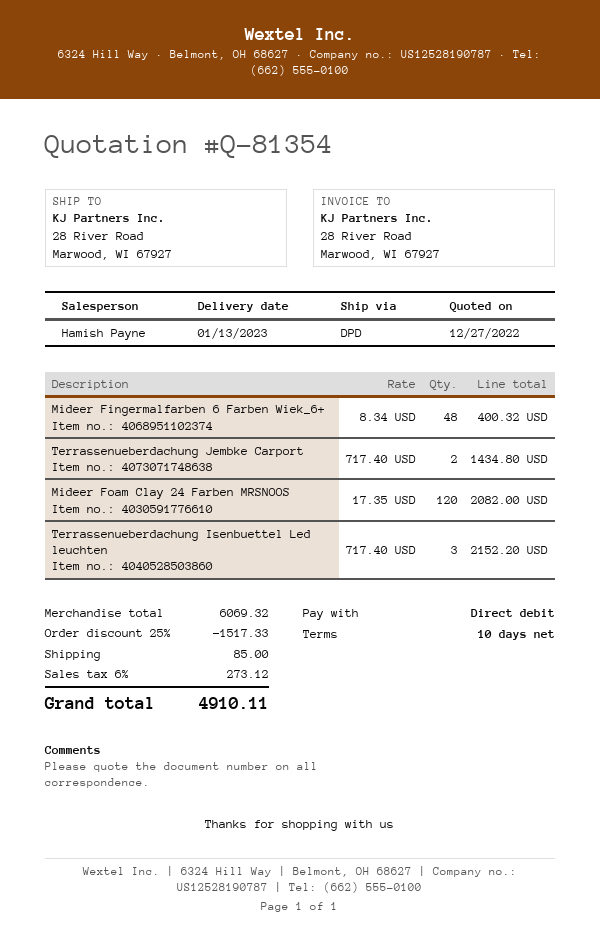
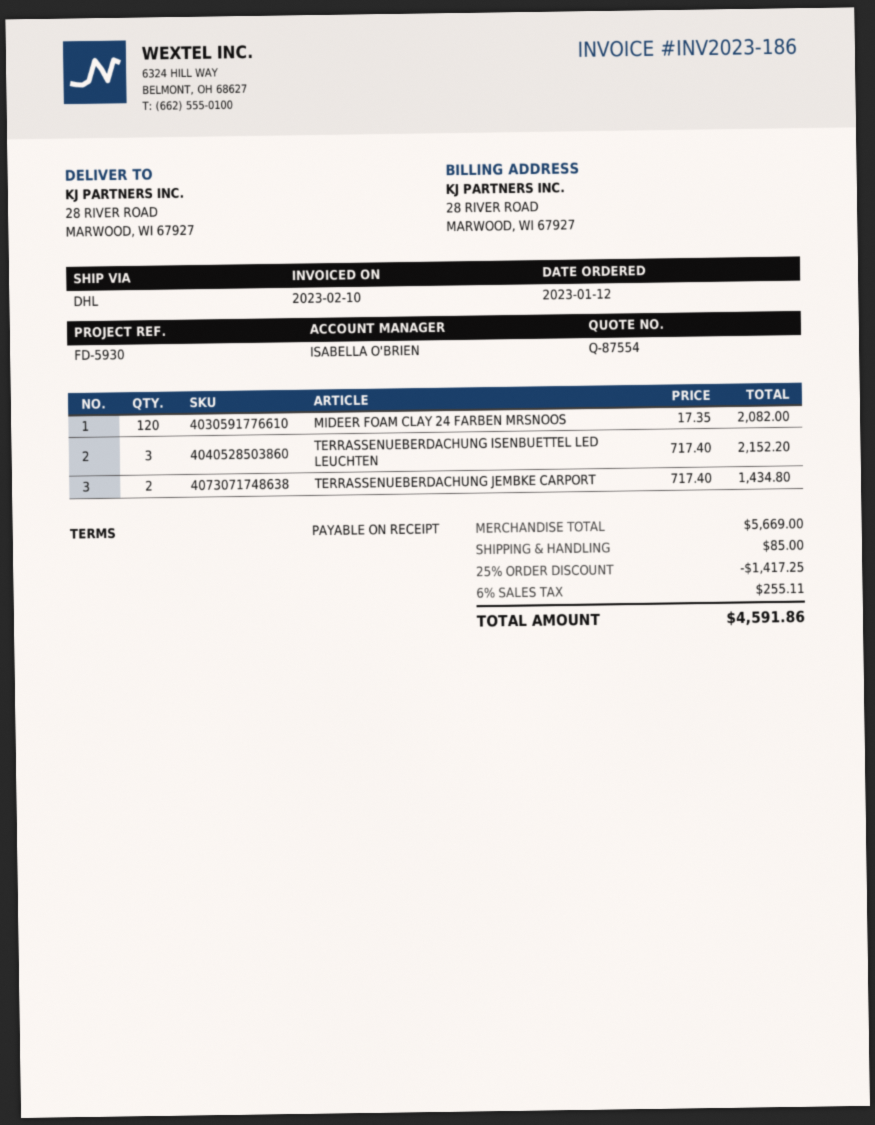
quote number: Q-81354 -> Q-87554
payment terms: 10 days -> on receipt
sales rep: Hamish Payne -> ISABELLA O'BRIEN
shipping method: DPD -> DHL
Mideer Fingermalfarben 6 Farben Wiek_6+: 48 x 8.34 = 400.32 -> none
subtotal: 6069.32 -> 5669.00
discount: 25% = 1517.33 -> 25% = 1417.25
tax: 6% = 273.12 -> 6% = 255.11
total: 4910.11 -> 4591.86

